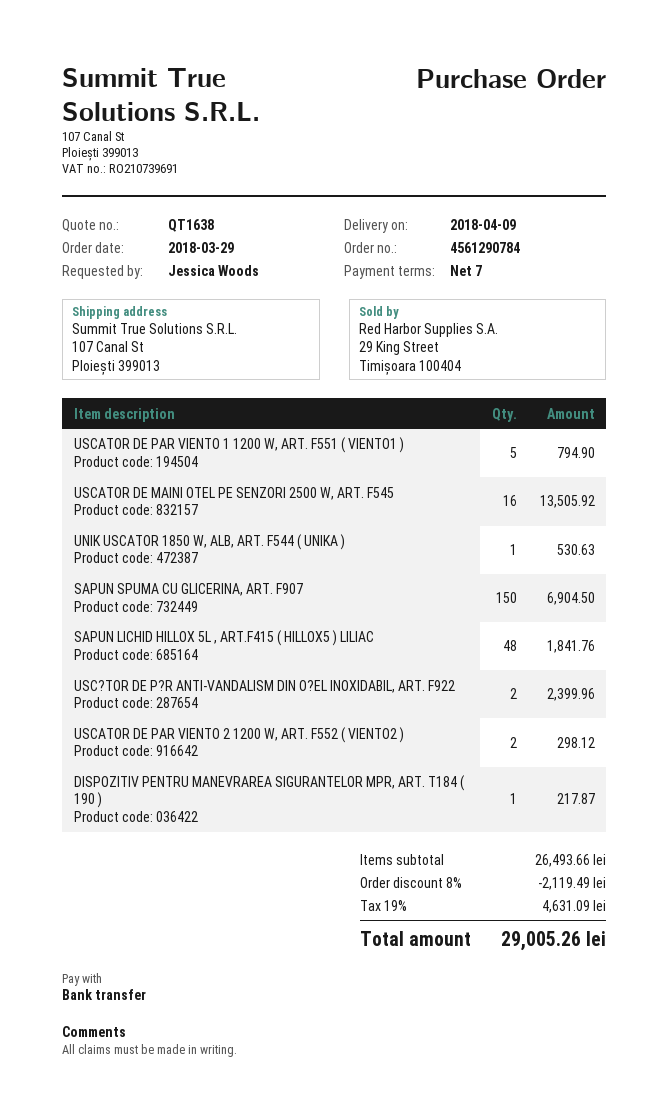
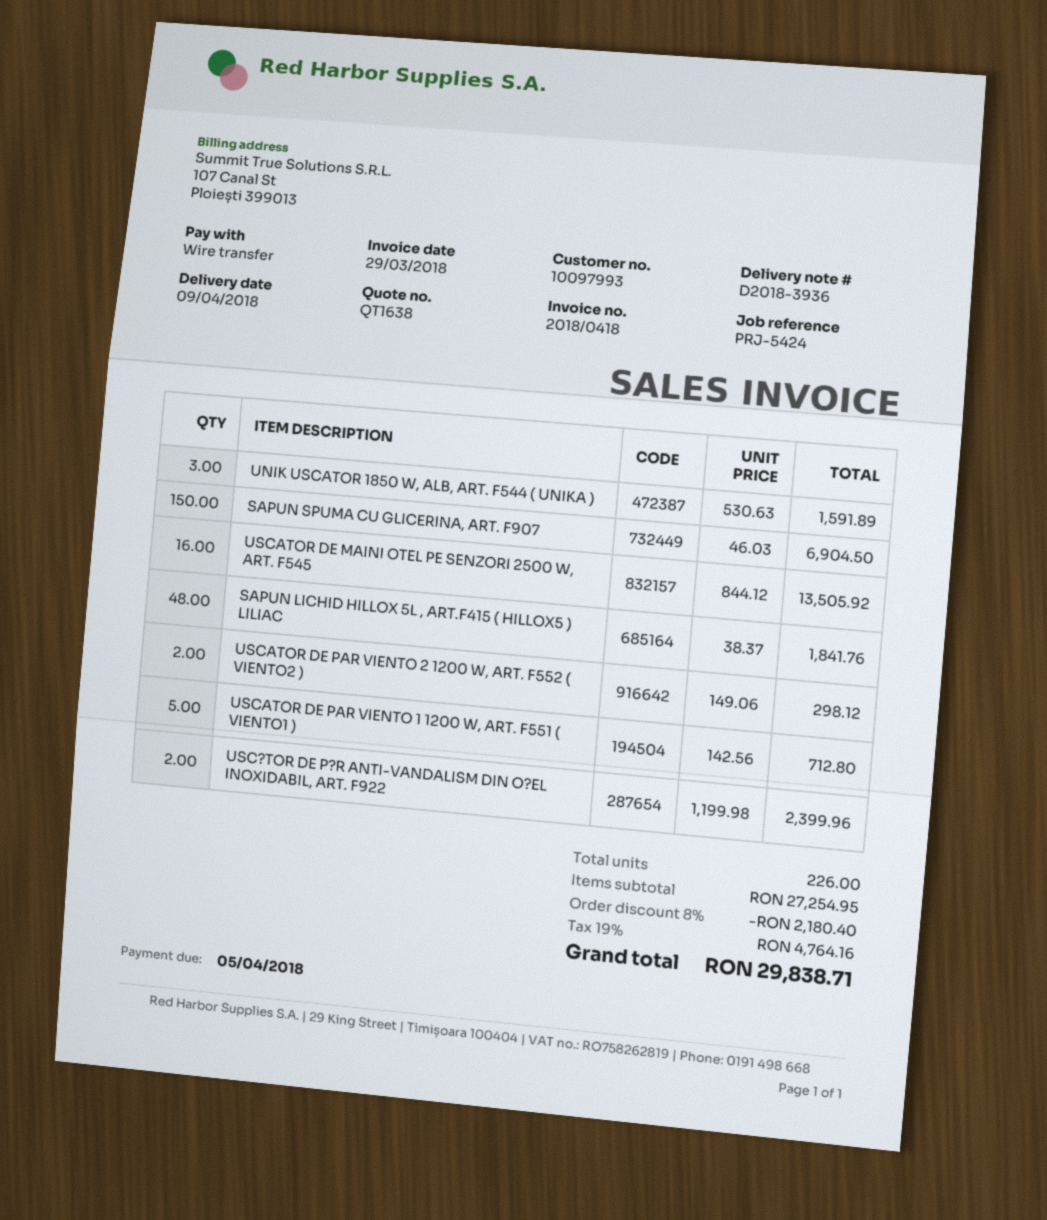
USCATOR DE PAR VIENTO 1 1200 W, ART. F551 ( VIENTO1 ): 5 for 794.90 -> 5 for 712.80
UNIK USCATOR 1850 W, ALB, ART. F544 ( UNIKA ): 1 for 530.63 -> 3 for 1591.89
DISPOZITIV PENTRU MANEVRAREA SIGURANTELOR MPR, ART. T184 ( 190 ): 1 for 217.87 -> none
subtotal: 26493.66 -> 27254.95
discount: 8% = 2119.49 -> 8% = 2180.40
tax: 19% = 4631.09 -> 19% = 4764.16
total: 29005.26 -> 29838.71

